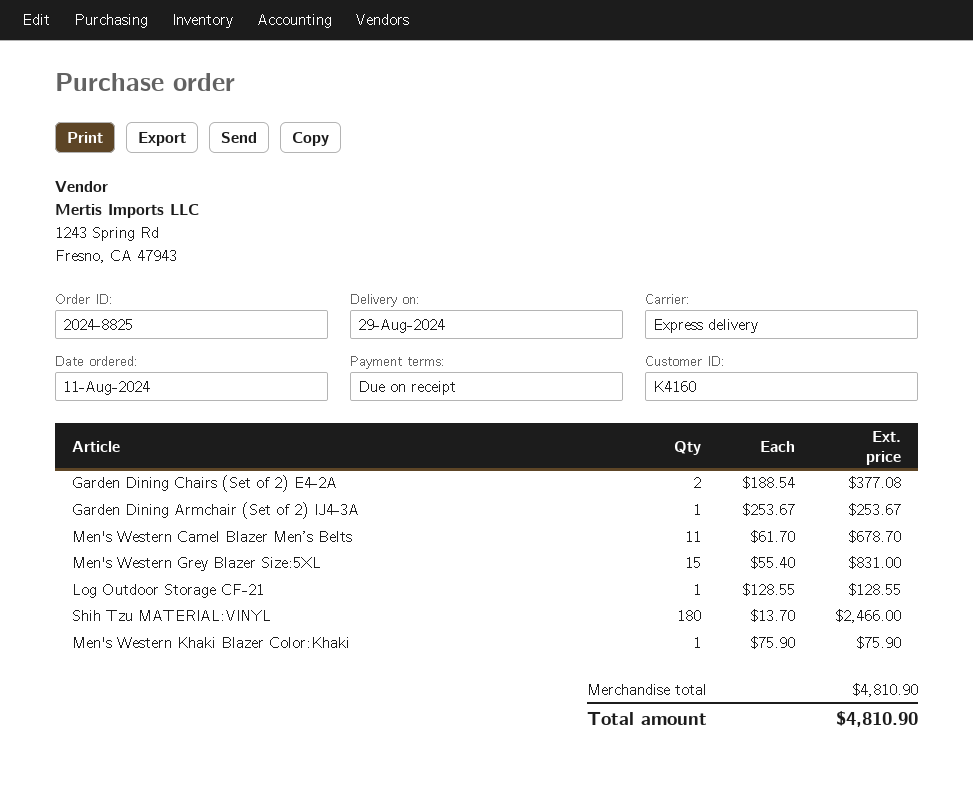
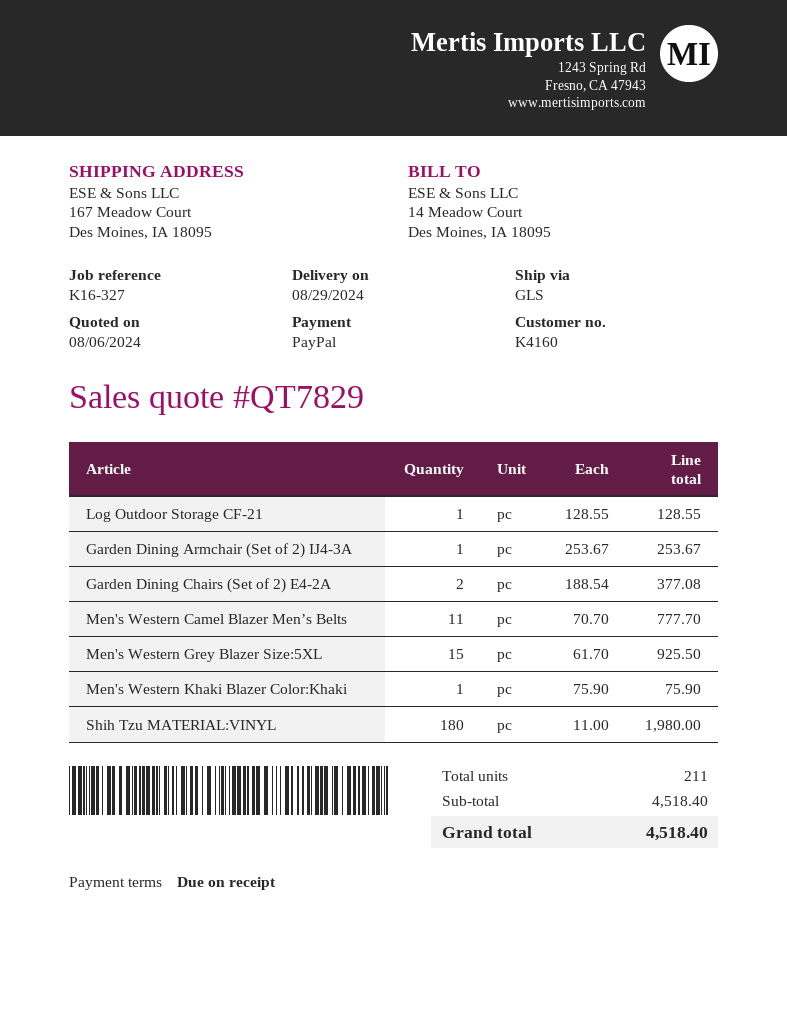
shipping method: express -> GLS
Men's Western Camel Blazer Men’s Belts: 11 x 61.70 = 678.70 -> 11 x 70.70 = 777.70
Men's Western Grey Blazer Size:5XL: 15 x 55.40 = 831.00 -> 15 x 61.70 = 925.50
Shih Tzu MATERIAL:VINYL: 180 x 13.70 = 2466.00 -> 180 x 11.00 = 1980.00
subtotal: 4810.90 -> 4518.40
total: 4810.90 -> 4518.40

